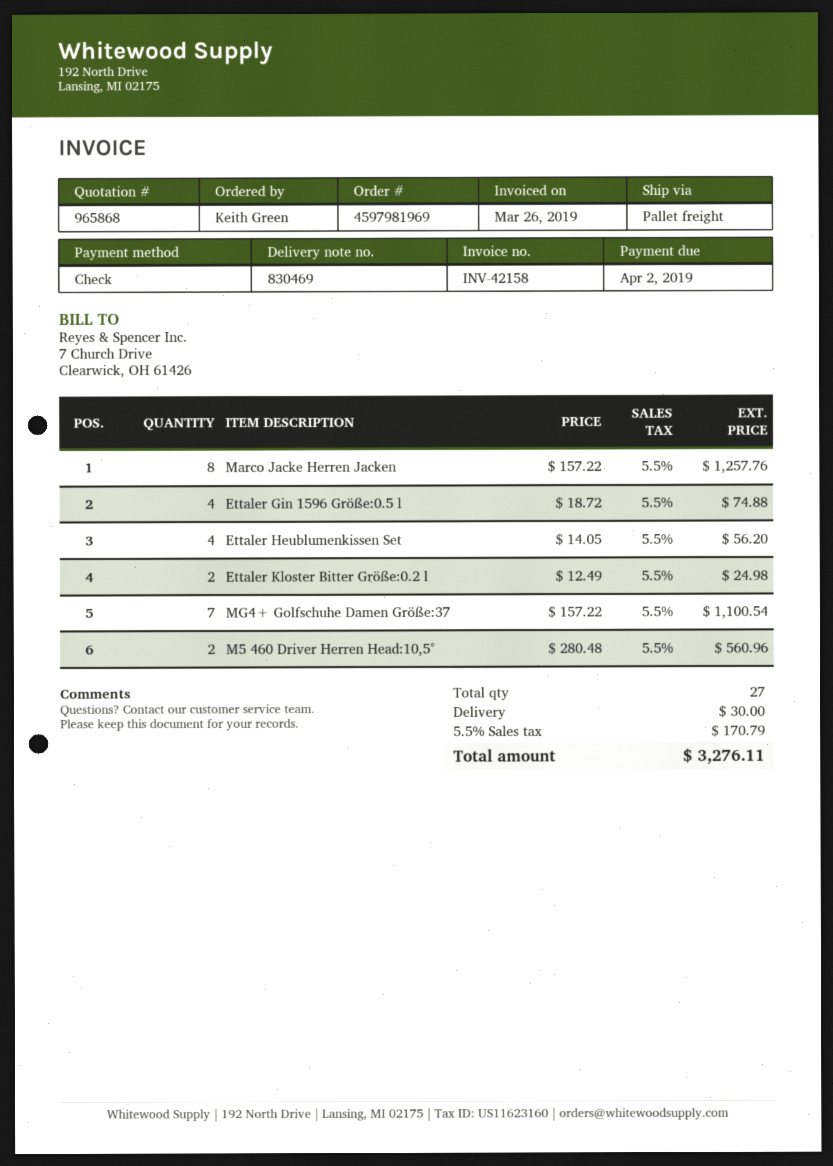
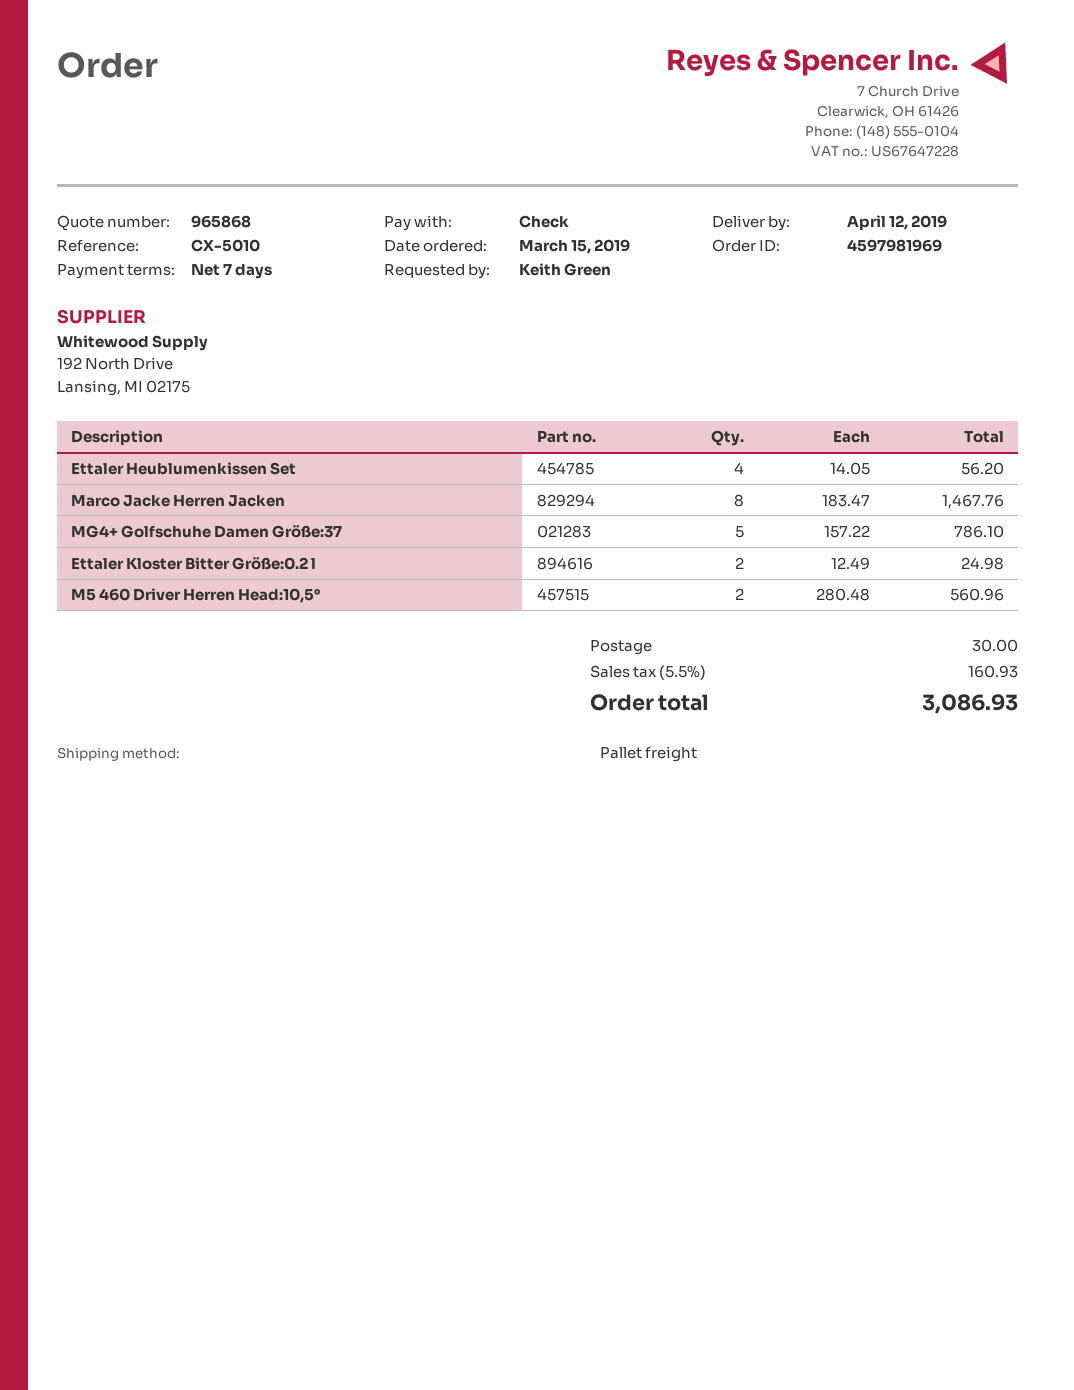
Marco Jacke Herren Jacken: 8 x 157.22 = 1257.76 -> 8 x 183.47 = 1467.76
Ettaler Gin 1596 Größe:0.5 l: 4 x 18.72 = 74.88 -> none
MG4+ Golfschuhe Damen Größe:37: 7 x 157.22 = 1100.54 -> 5 x 157.22 = 786.10
tax: 5.5% = 170.79 -> 5.5% = 160.93
total: 3276.11 -> 3086.93

